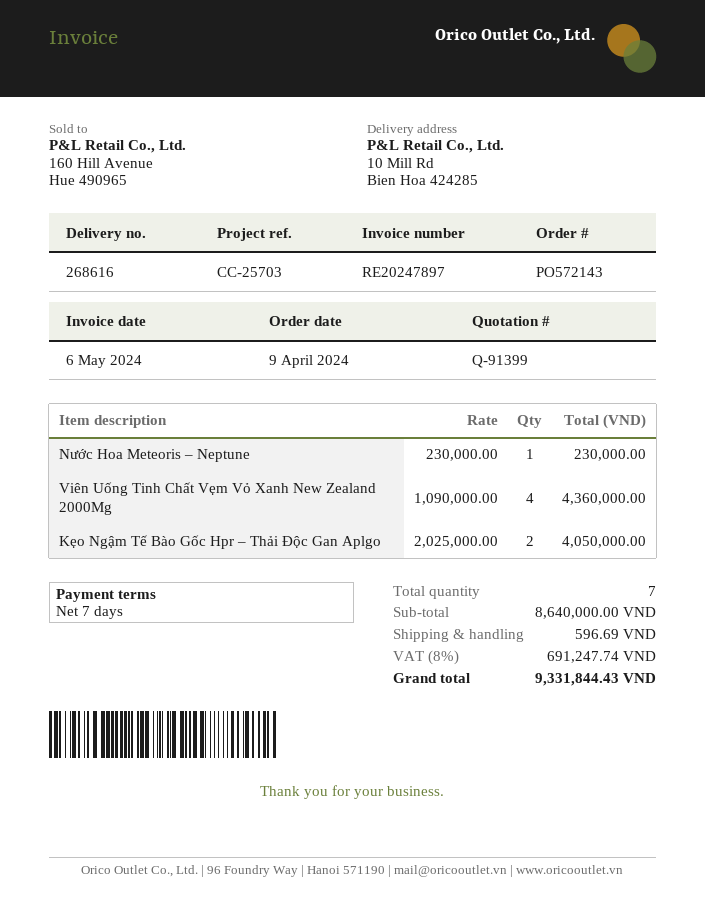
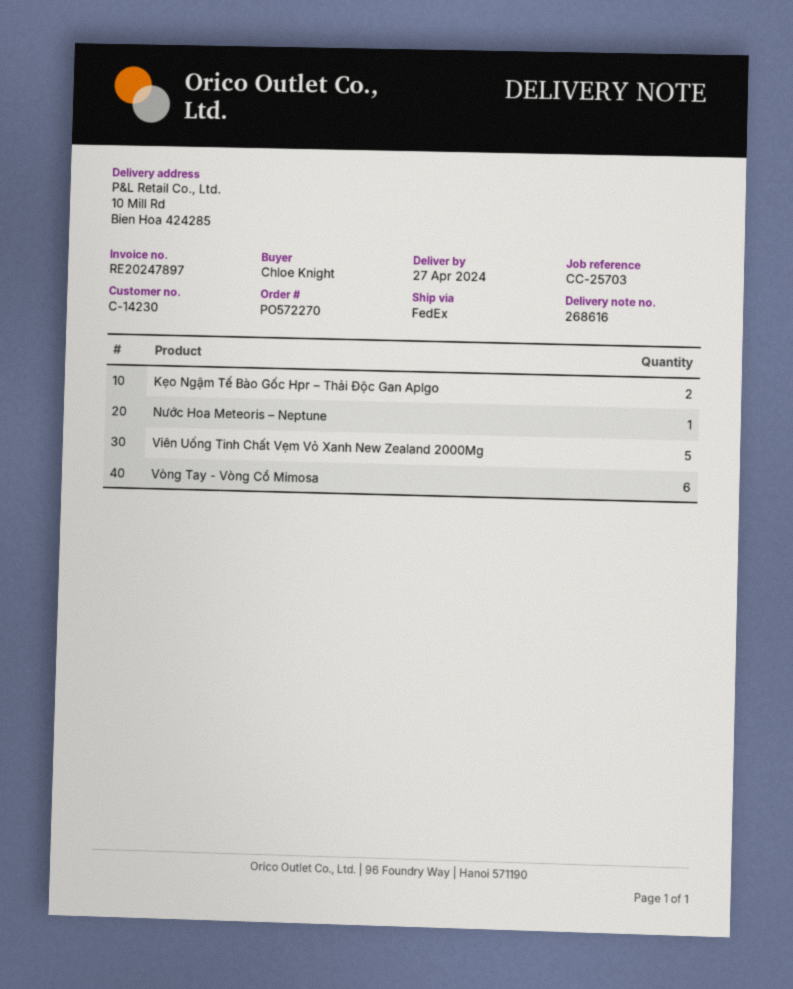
order number: PO572143 -> PO572270
Viên Uống Tinh Chất Vẹm Vỏ Xanh New Zealand 2000Mg: 4 -> 5
Vòng Tay - Vòng Cổ Mimosa: none -> 6

